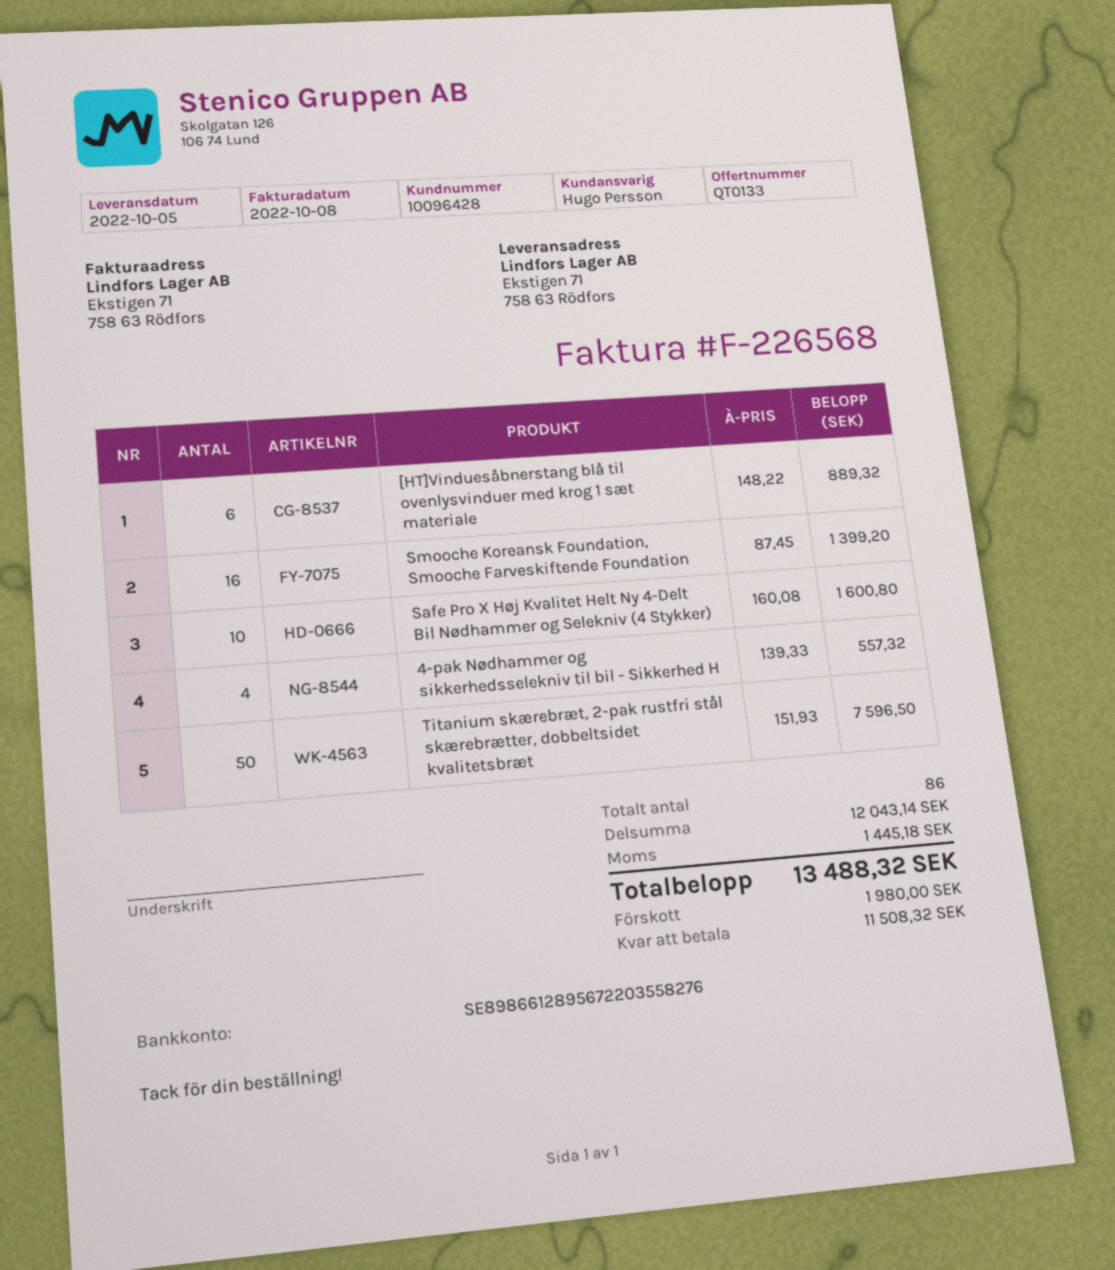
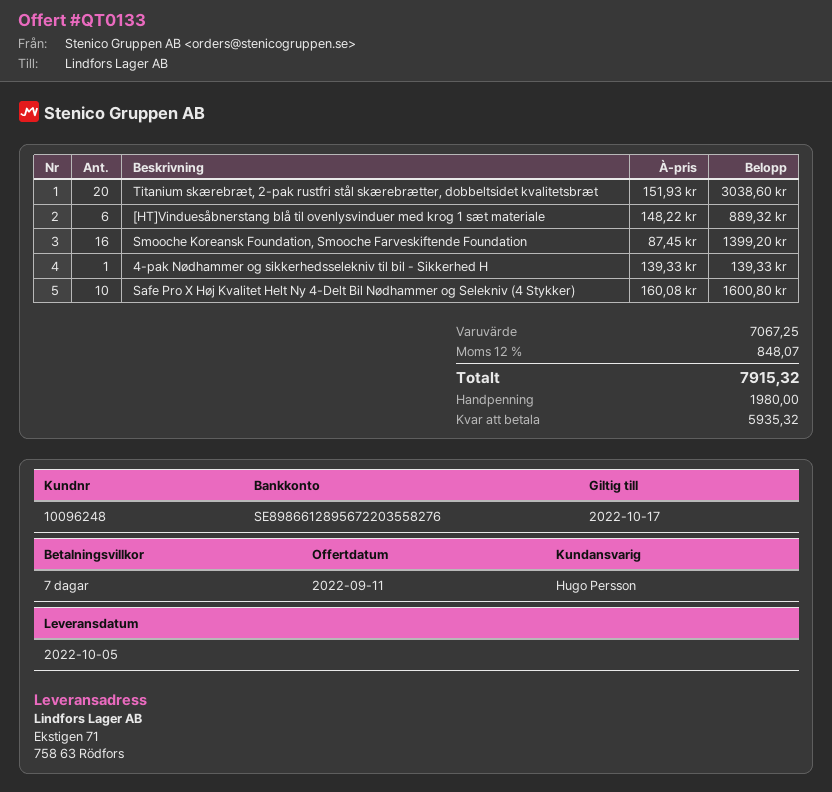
customer number: 10096428 -> 10096248
4-pak Nødhammer og sikkerhedsselekniv til bil - Sikkerhed H: 4 x 139.33 = 557.32 -> 1 x 139.33 = 139.33
Titanium skærebræt, 2-pak rustfri stål skærebrætter, dobbeltsidet kvalitetsbræt: 50 x 151.93 = 7596.50 -> 20 x 151.93 = 3038.60
subtotal: 12043.14 -> 7067.25
tax: 1445.18 -> 848.07
total: 13488.32 -> 7915.32
balance: 11508.32 -> 5935.32

